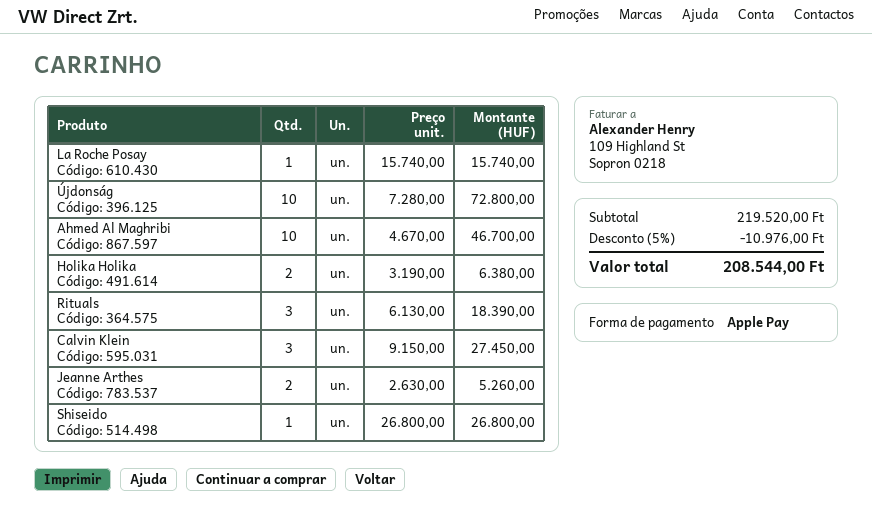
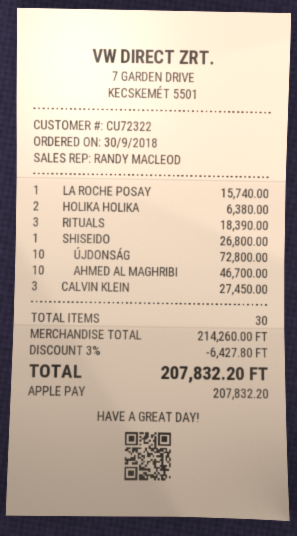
Jeanne Arthes: 2 for 5260.00 -> none
subtotal: 219520.00 -> 214260.00
discount: 5% = 10976.00 -> 3% = 6427.80
total: 208544.00 -> 207832.20

